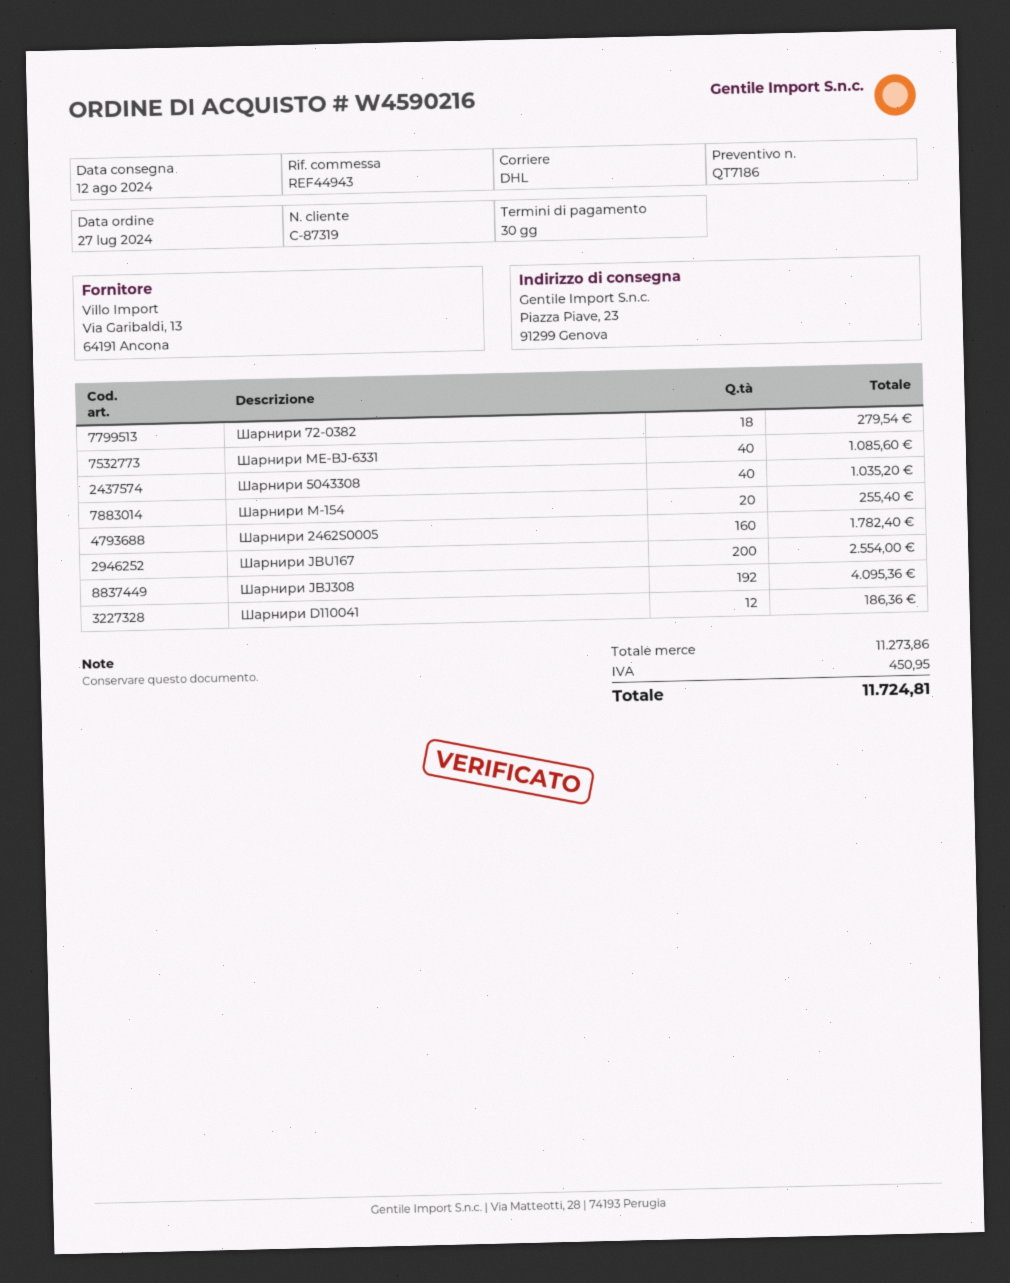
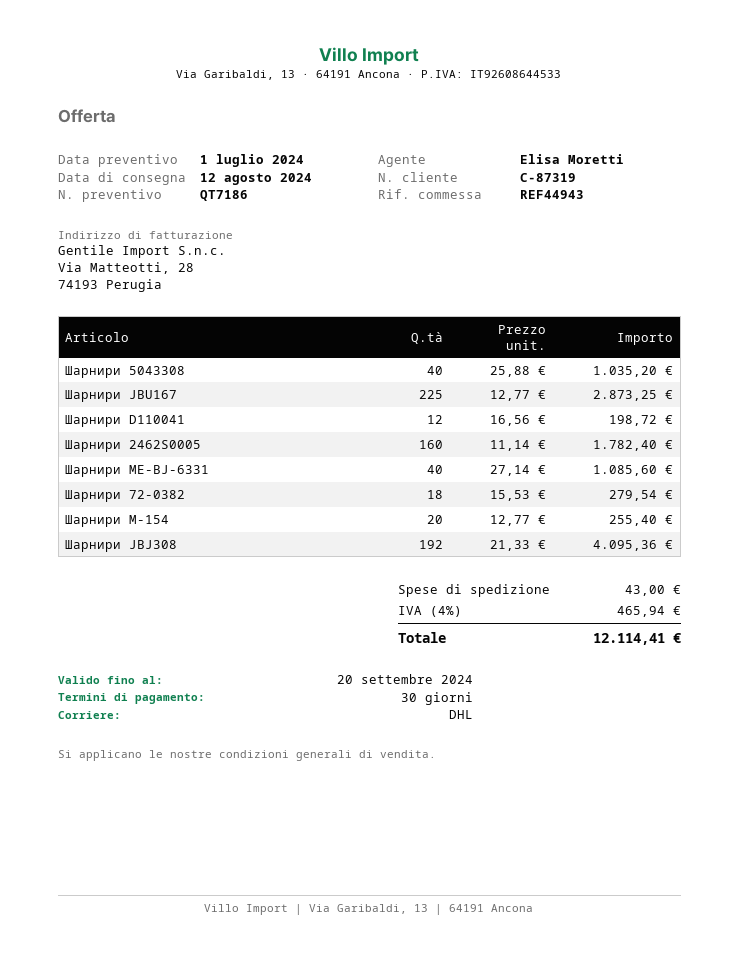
Шарнири JBU167: 200 for 2554.00 -> 225 for 2873.25
Шарнири D110041: 12 for 186.36 -> 12 for 198.72
shipping: none -> 43.00
tax: 450.95 -> 465.94
total: 11724.81 -> 12114.41

